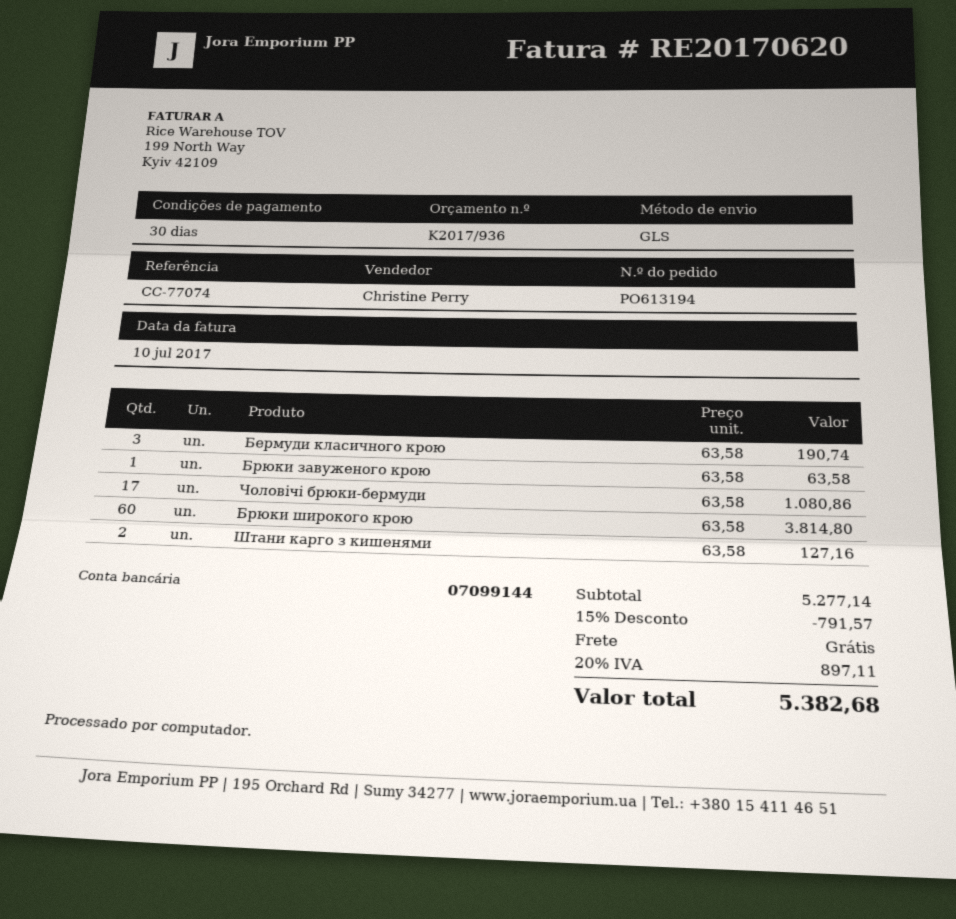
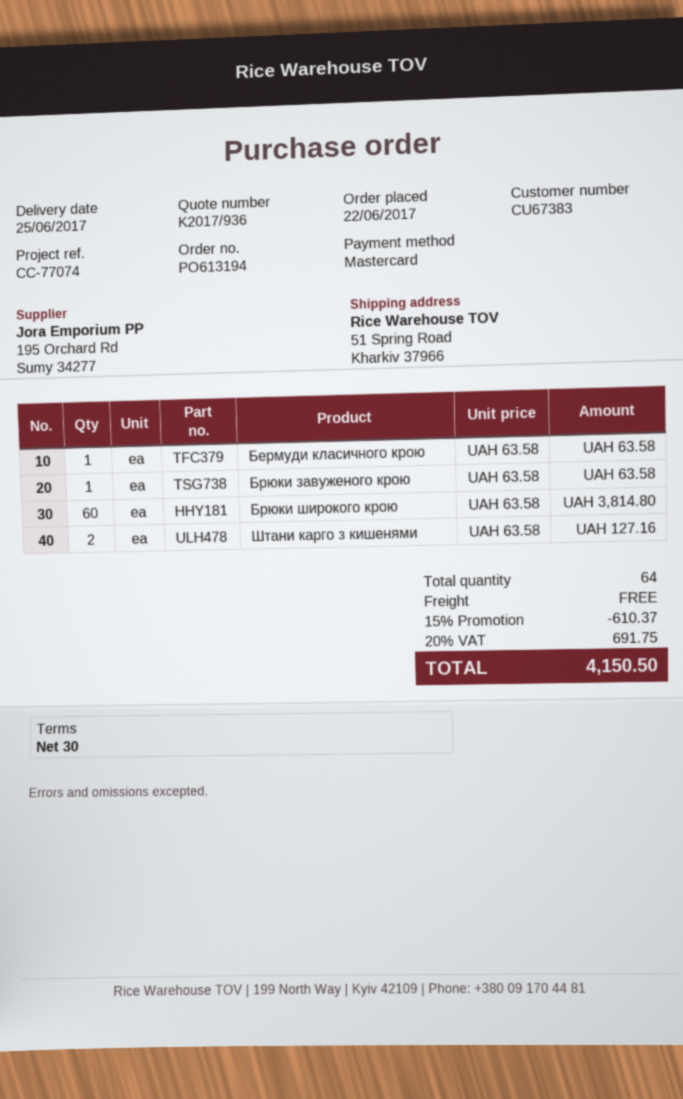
Бермуди класичного крою: 3 x 63.58 = 190.74 -> 1 x 63.58 = 63.58
Чоловічі брюки-бермуди: 17 x 63.58 = 1080.86 -> none
discount: 15% = 791.57 -> 15% = 610.37
tax: 20% = 897.11 -> 20% = 691.75
total: 5382.68 -> 4150.50

